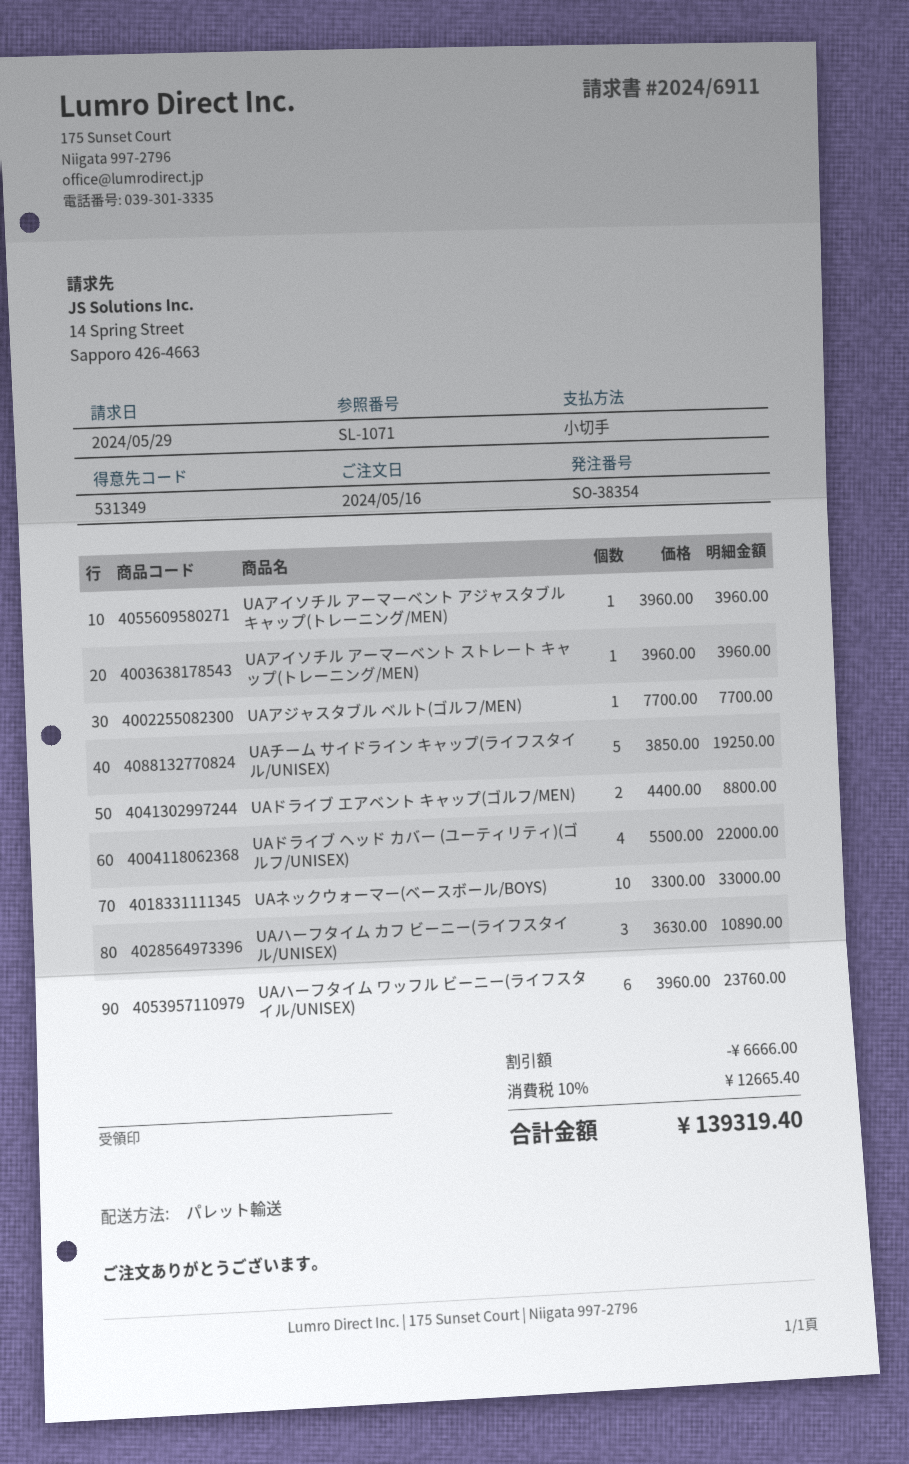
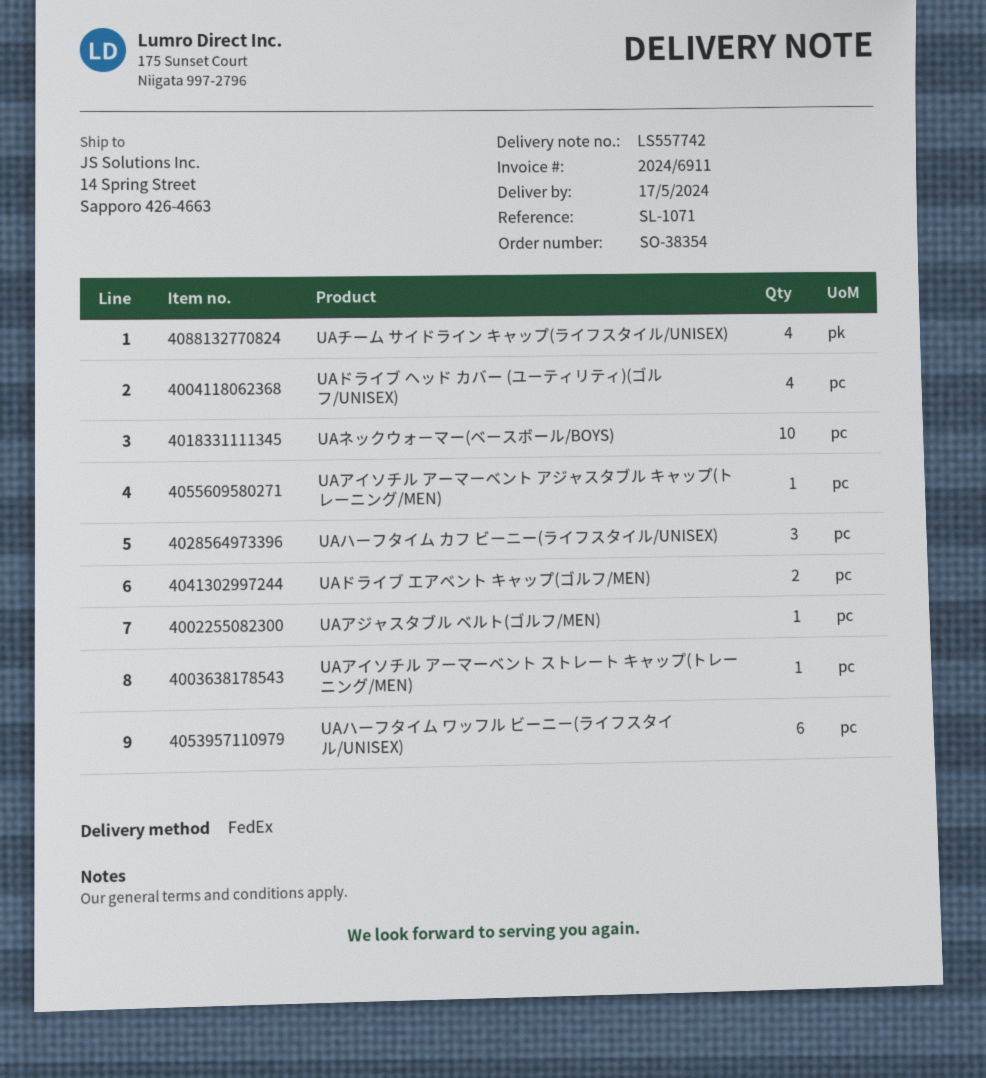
shipping method: pallet freight -> FedEx
UAチーム サイドライン キャップ(ライフスタイル/UNISEX): 5 -> 4

